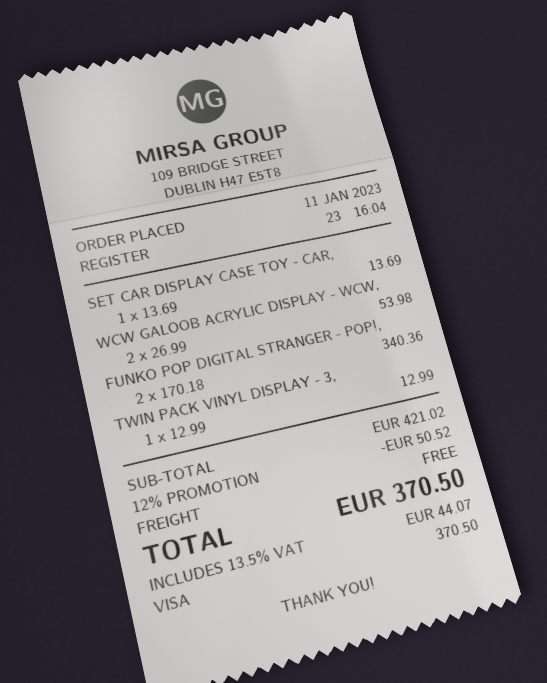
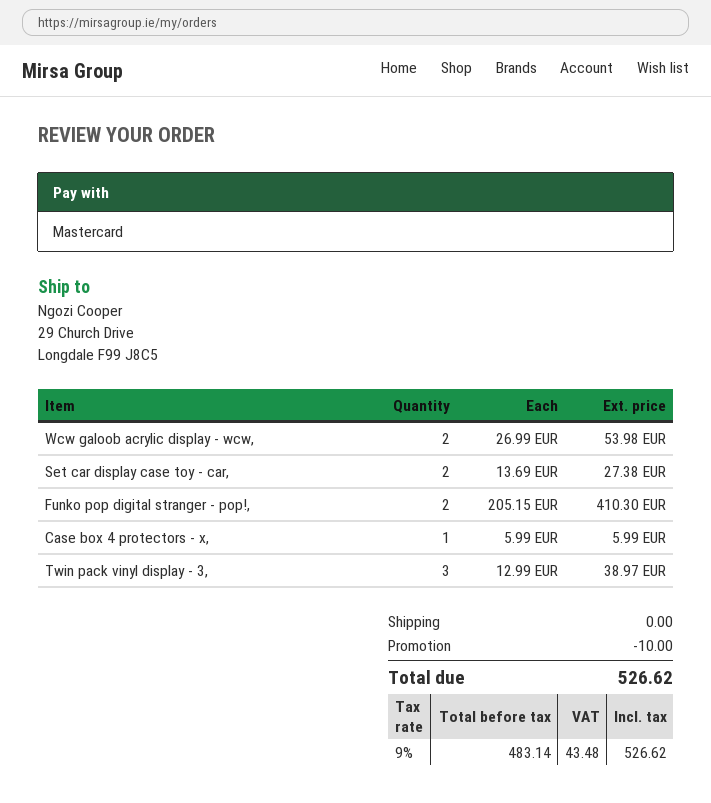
payment method: Visa -> Mastercard
SET CAR DISPLAY CASE TOY - CAR,: 1 x 13.69 = 13.69 -> 2 x 13.69 = 27.38
FUNKO POP DIGITAL STRANGER - POP!,: 2 x 170.18 = 340.36 -> 2 x 205.15 = 410.30
TWIN PACK VINYL DISPLAY - 3,: 1 x 12.99 = 12.99 -> 3 x 12.99 = 38.97
Case box 4 protectors - x,: none -> 1 x 5.99 = 5.99
discount: 50.52 -> 10.00
tax: 13.5% = 44.07 -> 9% = 43.48
total: 370.50 -> 526.62

